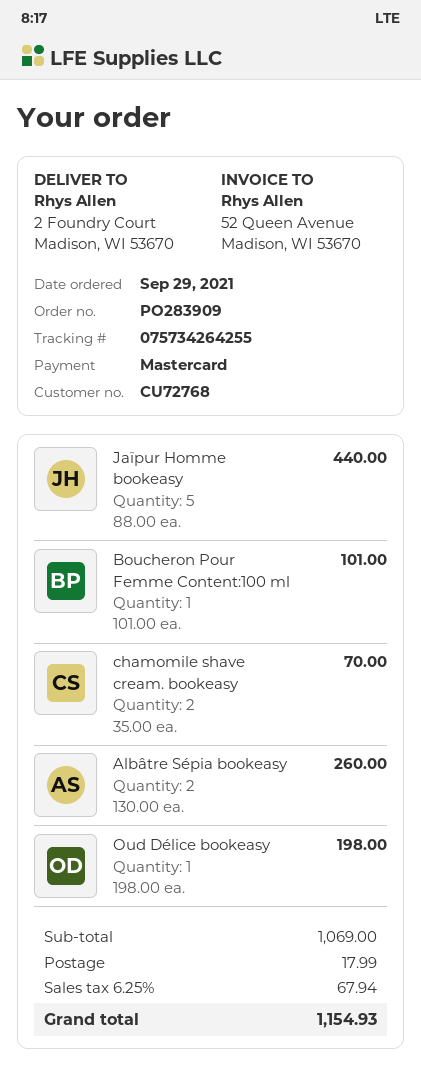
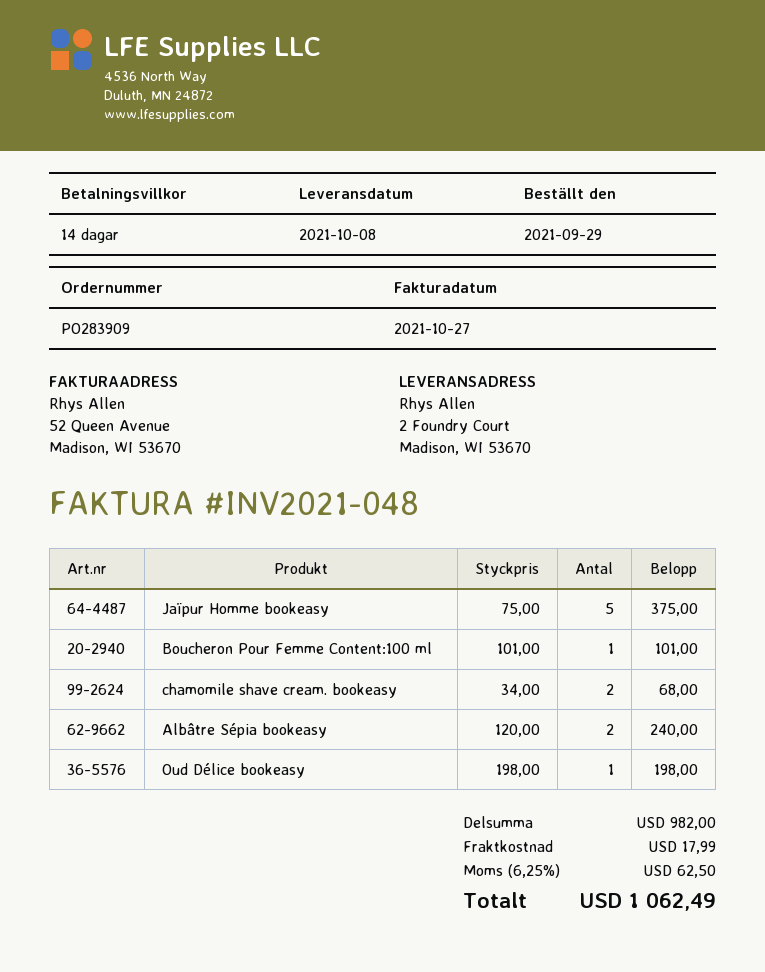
Jaïpur Homme bookeasy: 5 x 88.00 = 440.00 -> 5 x 75.00 = 375.00
chamomile shave cream. bookeasy: 2 x 35.00 = 70.00 -> 2 x 34.00 = 68.00
Albâtre Sépia bookeasy: 2 x 130.00 = 260.00 -> 2 x 120.00 = 240.00
subtotal: 1069.00 -> 982.00
tax: 6.25% = 67.94 -> 6.25% = 62.50
total: 1154.93 -> 1062.49

